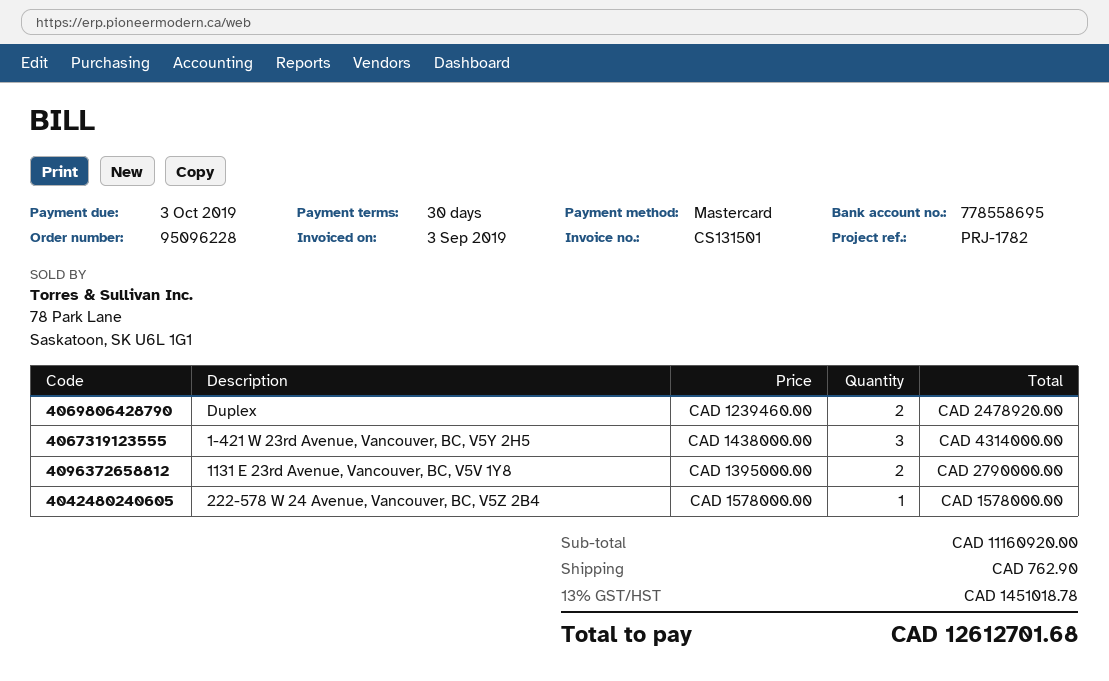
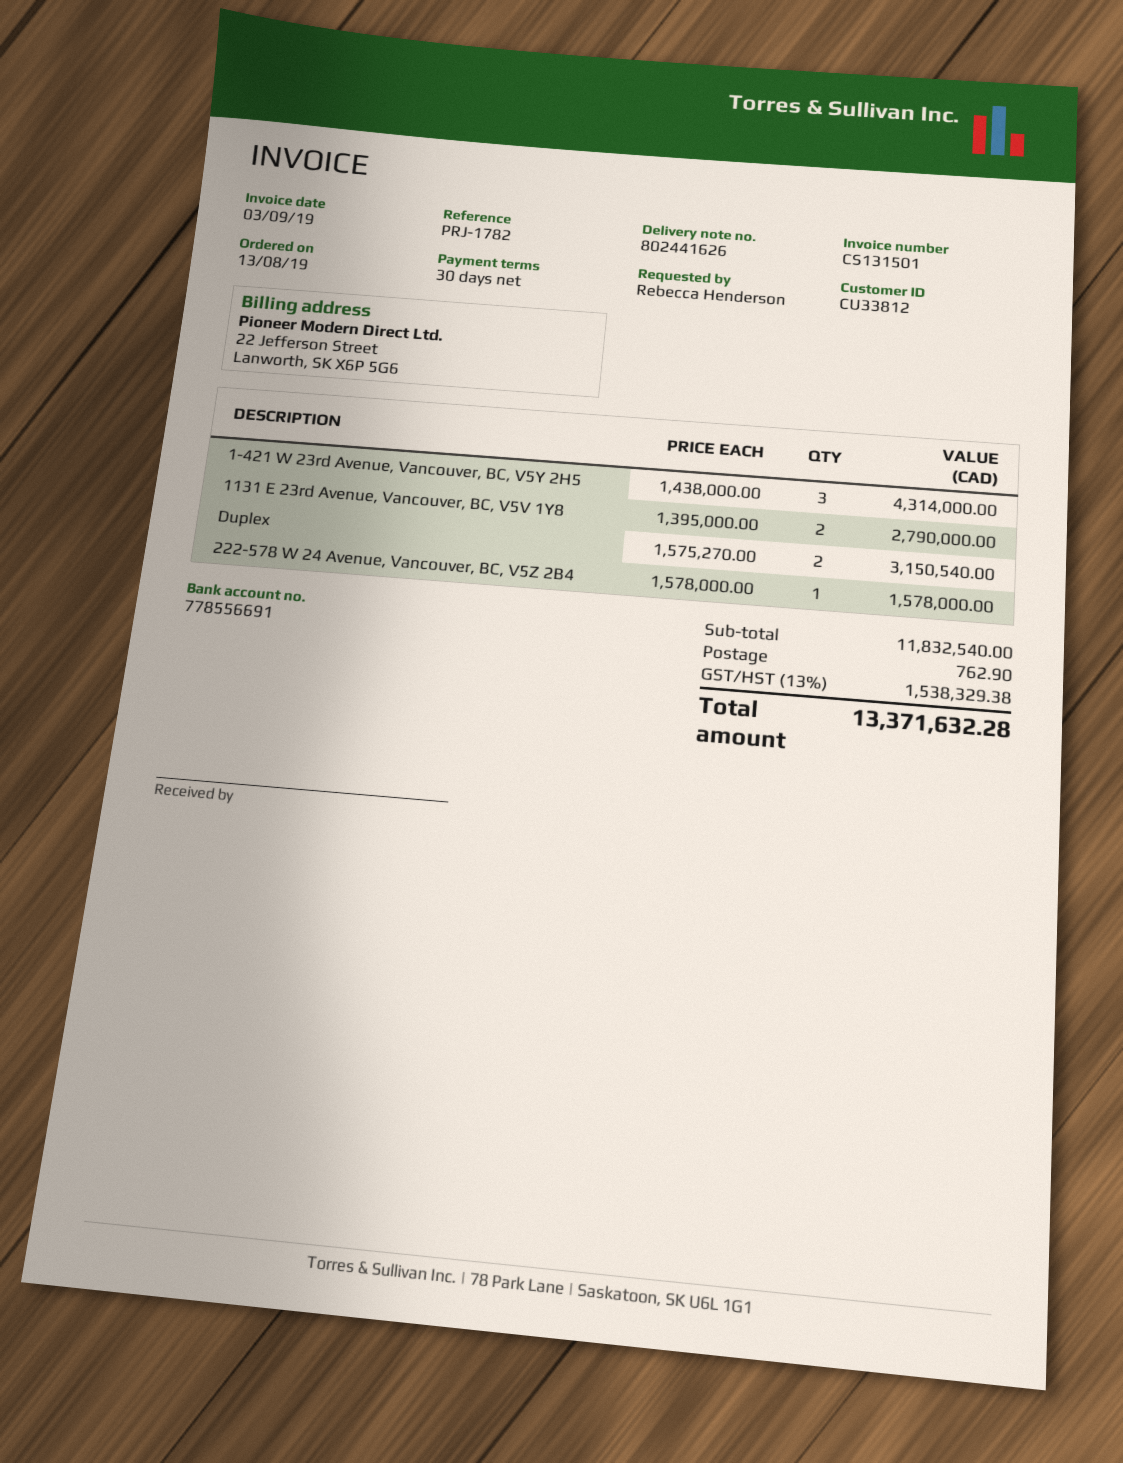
bank account: 778558695 -> 778556691
Duplex: 2 x 1239460.00 = 2478920.00 -> 2 x 1575270.00 = 3150540.00
subtotal: 11160920.00 -> 11832540.00
tax: 13% = 1451018.78 -> 13% = 1538329.38
total: 12612701.68 -> 13371632.28

